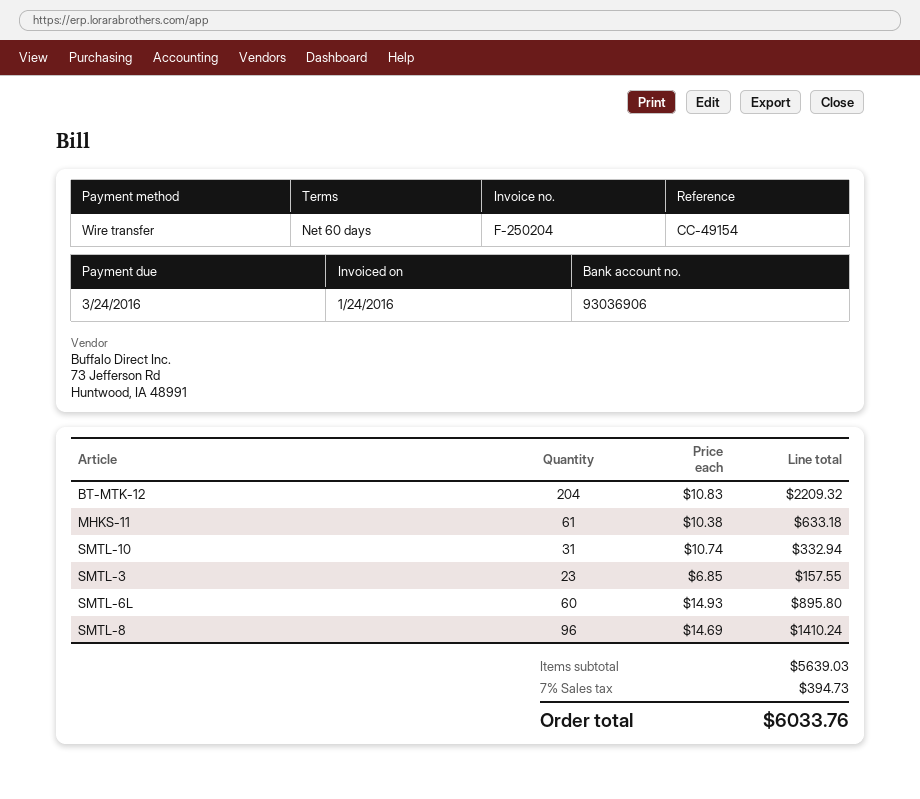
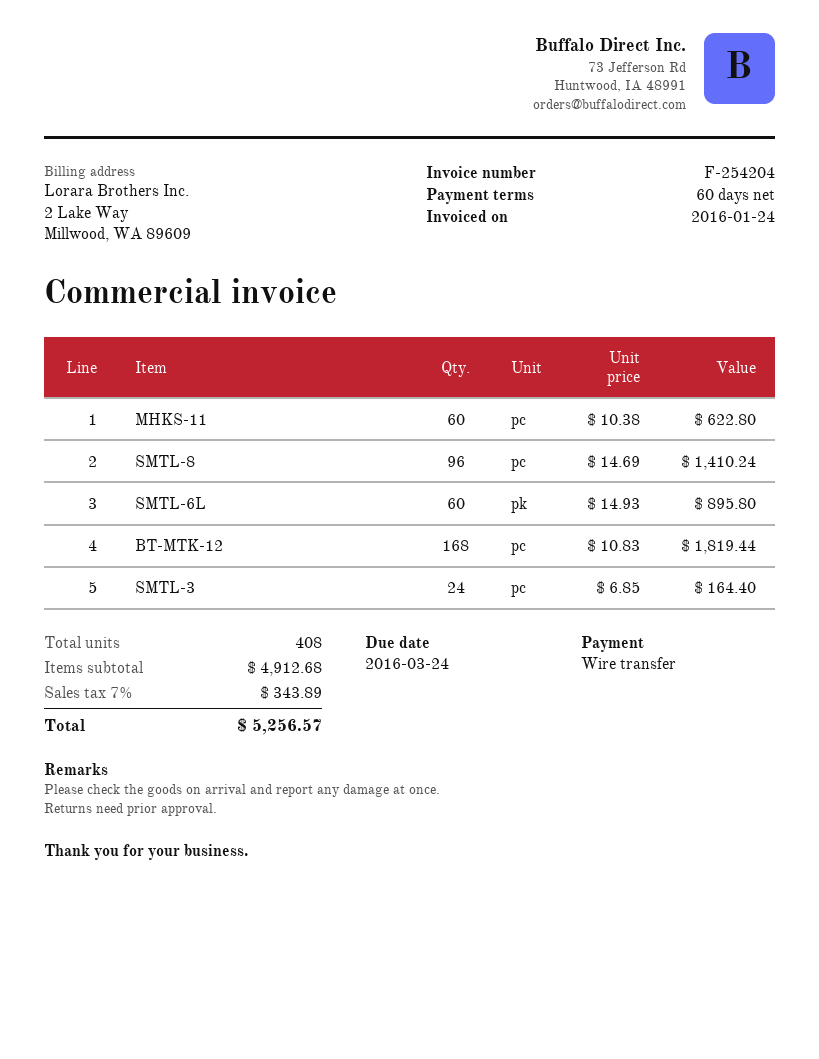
invoice number: F-250204 -> F-254204
BT-MTK-12: 204 x 10.83 = 2209.32 -> 168 x 10.83 = 1819.44
MHKS-11: 61 x 10.38 = 633.18 -> 60 x 10.38 = 622.80
SMTL-10: 31 x 10.74 = 332.94 -> none
SMTL-3: 23 x 6.85 = 157.55 -> 24 x 6.85 = 164.40
subtotal: 5639.03 -> 4912.68
tax: 7% = 394.73 -> 7% = 343.89
total: 6033.76 -> 5256.57

